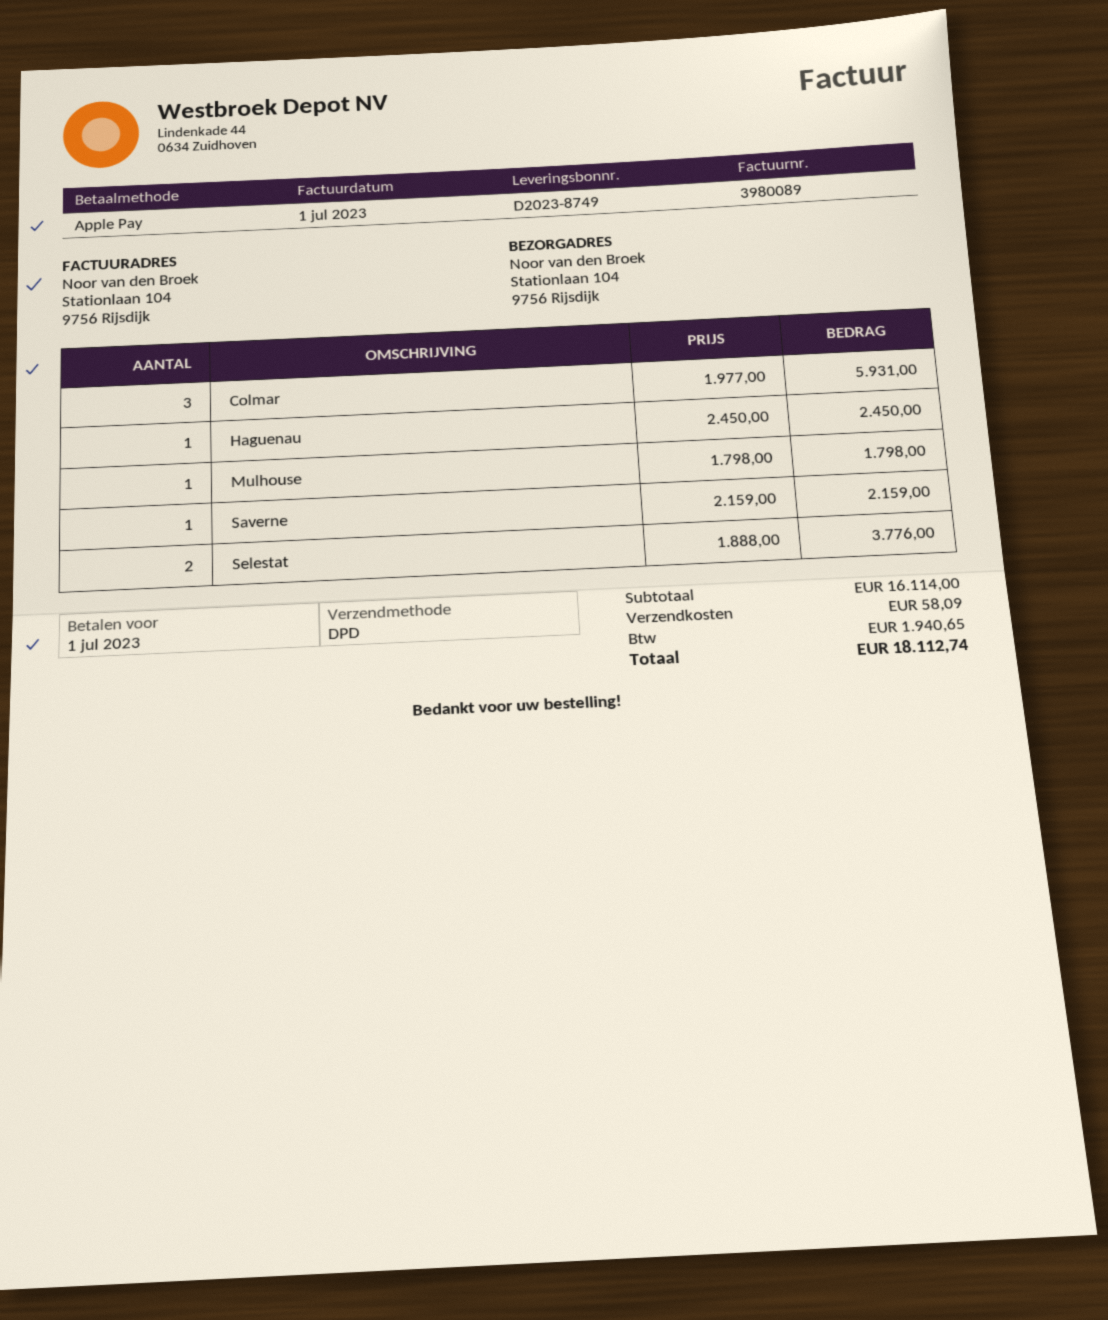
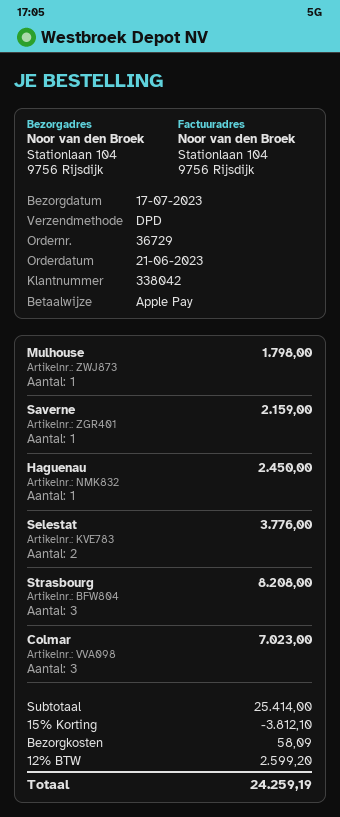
Colmar: 3 for 5931.00 -> 3 for 7023.00
Strasbourg: none -> 3 for 8208.00
subtotal: 16114.00 -> 25414.00
discount: none -> 15% = 3812.10
tax: 1940.65 -> 2599.20
total: 18112.74 -> 24259.19

